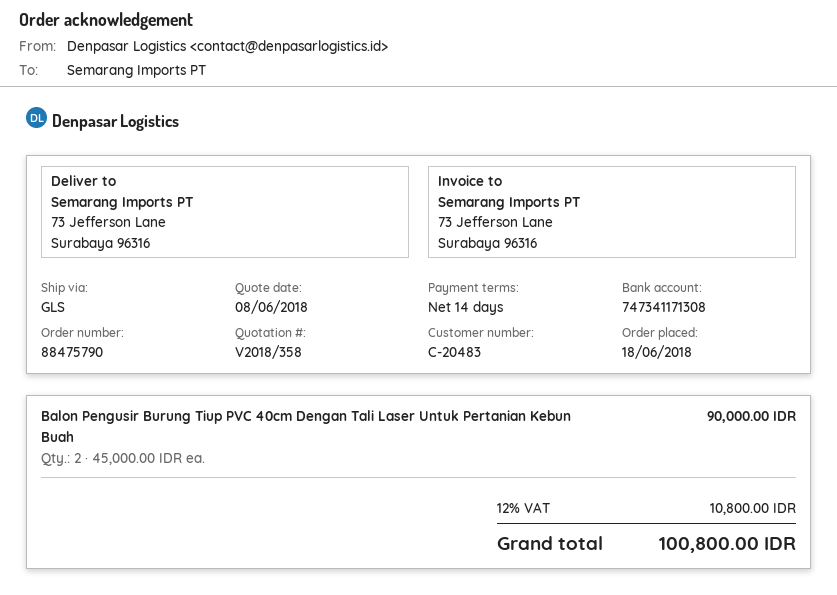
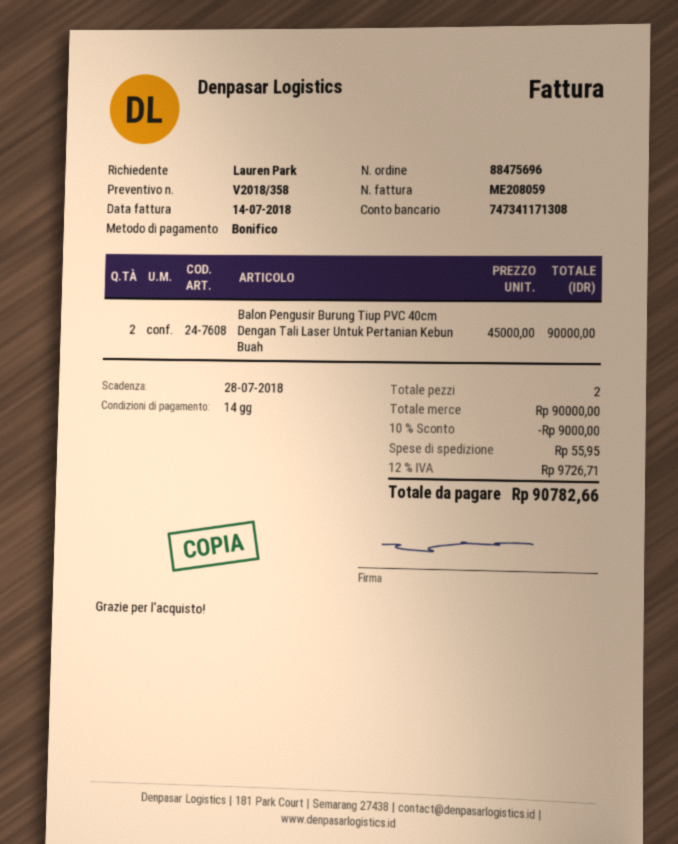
order number: 88475790 -> 88475696
discount: none -> 10% = 9000.00
shipping: none -> 55.95
tax: 12% = 10800.00 -> 12% = 9726.71
total: 100800.00 -> 90782.66

